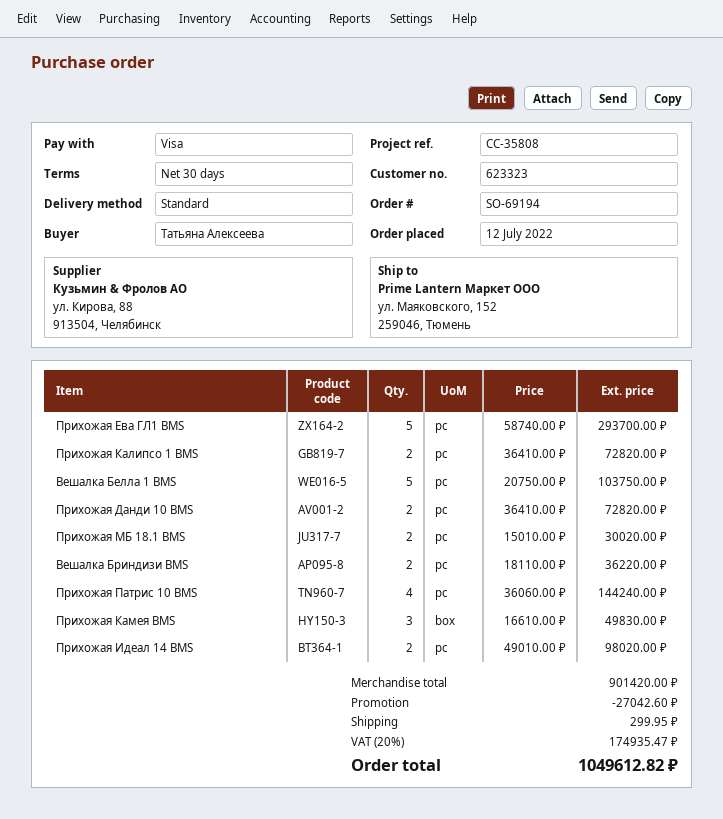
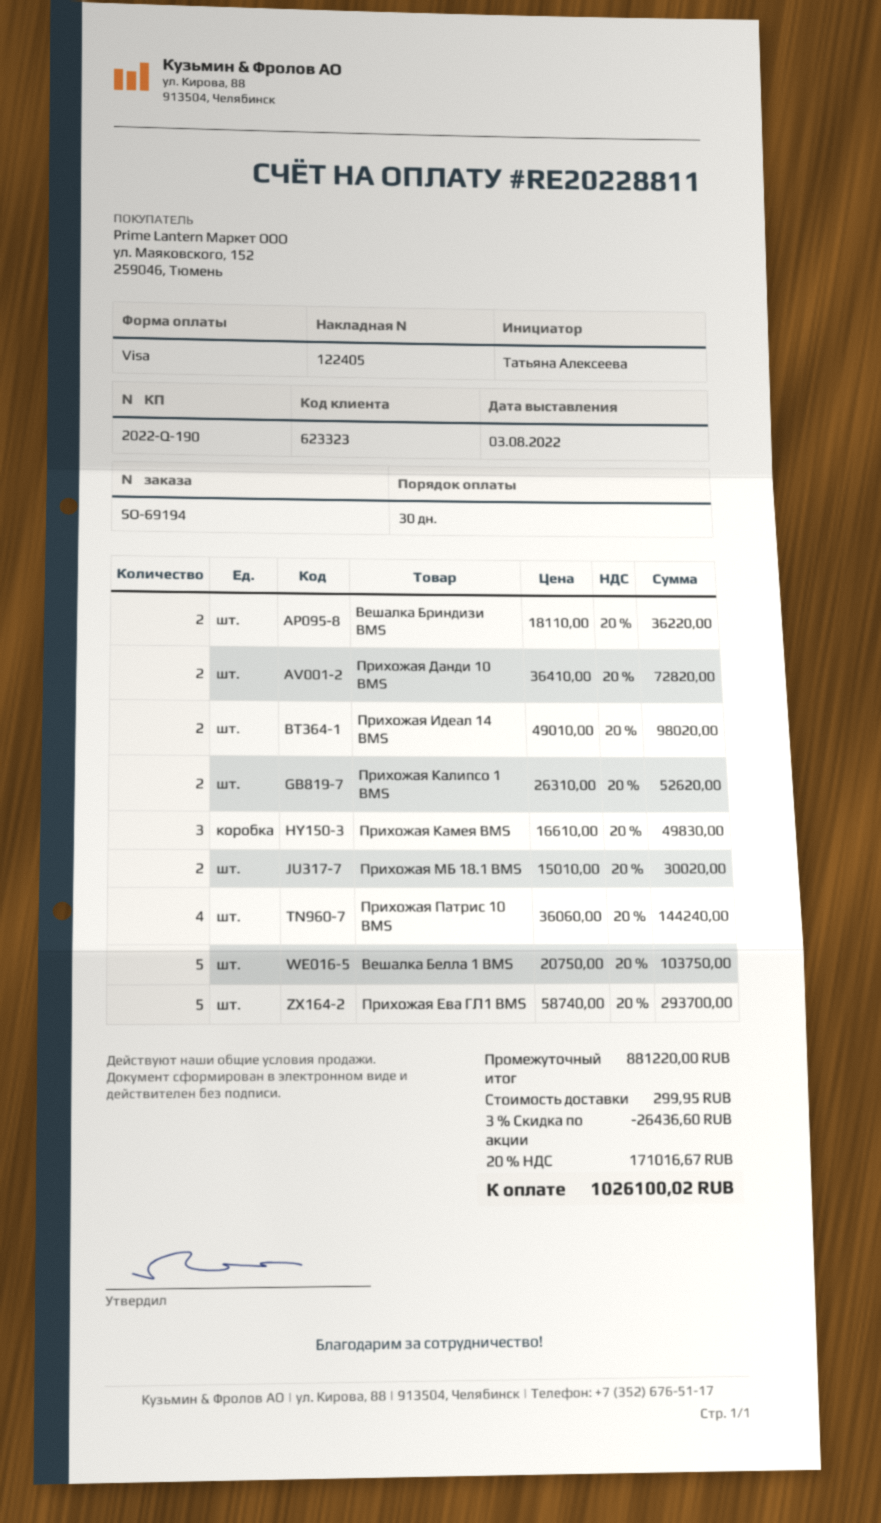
Прихожая Калипсо 1 BMS: 2 x 36410.00 = 72820.00 -> 2 x 26310.00 = 52620.00
subtotal: 901420.00 -> 881220.00
discount: 27042.60 -> 26436.60
tax: 20% = 174935.47 -> 20% = 171016.67
total: 1049612.82 -> 1026100.02

